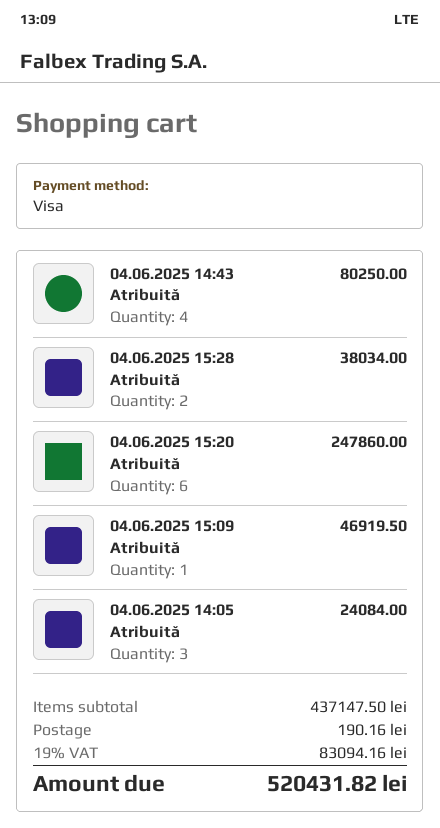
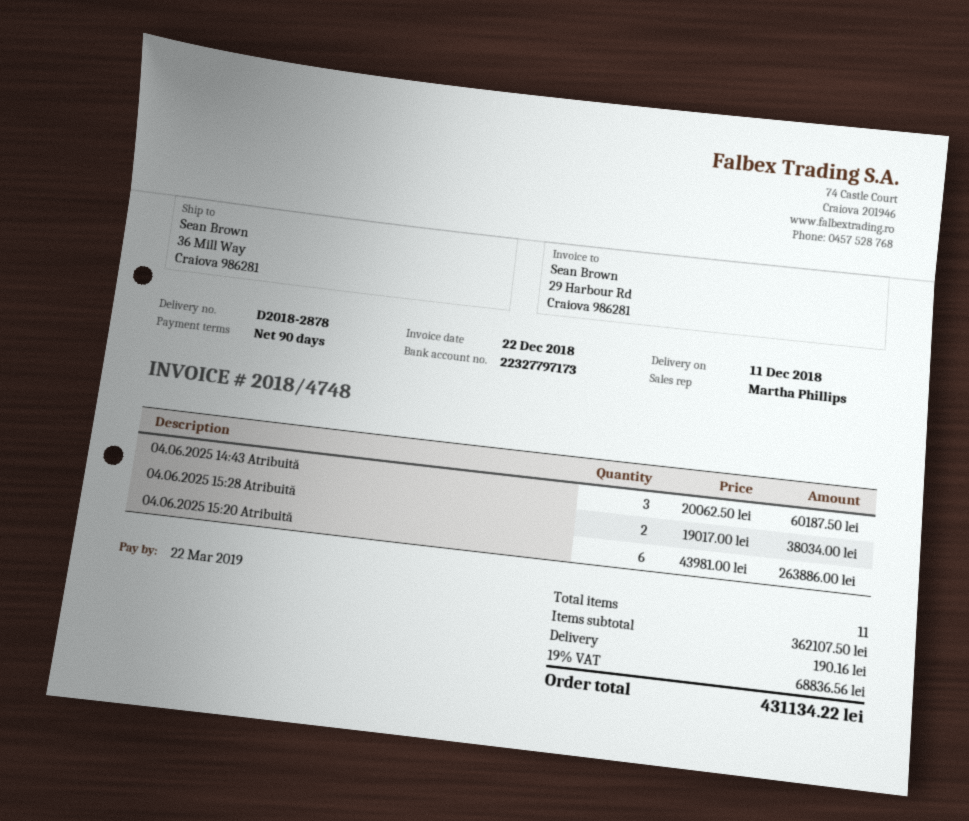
04.06.2025 14:43 Atribuită: 4 for 80250.00 -> 3 for 60187.50
04.06.2025 15:20 Atribuită: 6 for 247860.00 -> 6 for 263886.00
04.06.2025 15:09 Atribuită: 1 for 46919.50 -> none
04.06.2025 14:05 Atribuită: 3 for 24084.00 -> none
subtotal: 437147.50 -> 362107.50
tax: 19% = 83094.16 -> 19% = 68836.56
total: 520431.82 -> 431134.22

